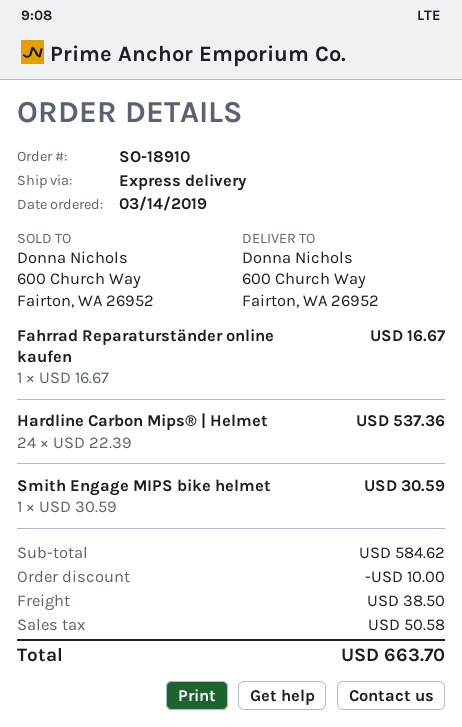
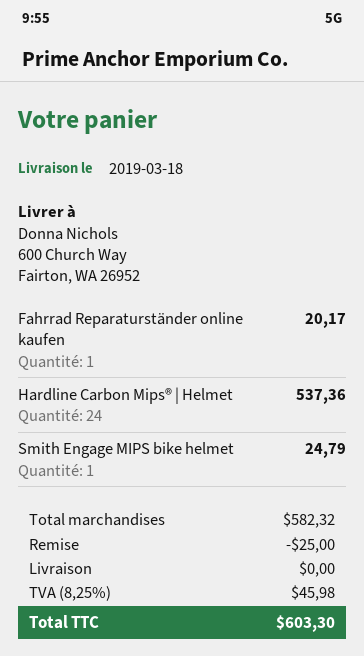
Fahrrad Reparaturständer online kaufen: 1 for 16.67 -> 1 for 20.17
Smith Engage MIPS bike helmet: 1 for 30.59 -> 1 for 24.79
subtotal: 584.62 -> 582.32
discount: 10.00 -> 25.00
shipping: 38.50 -> 0.00
tax: 50.58 -> 45.98
total: 663.70 -> 603.30

